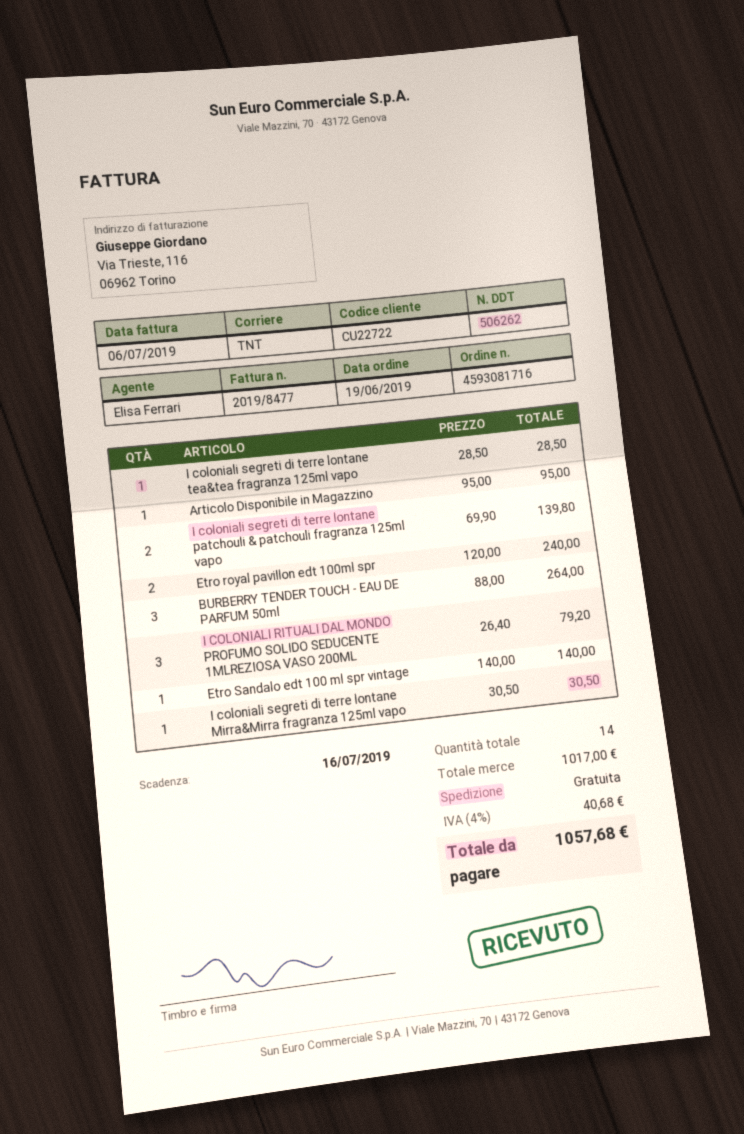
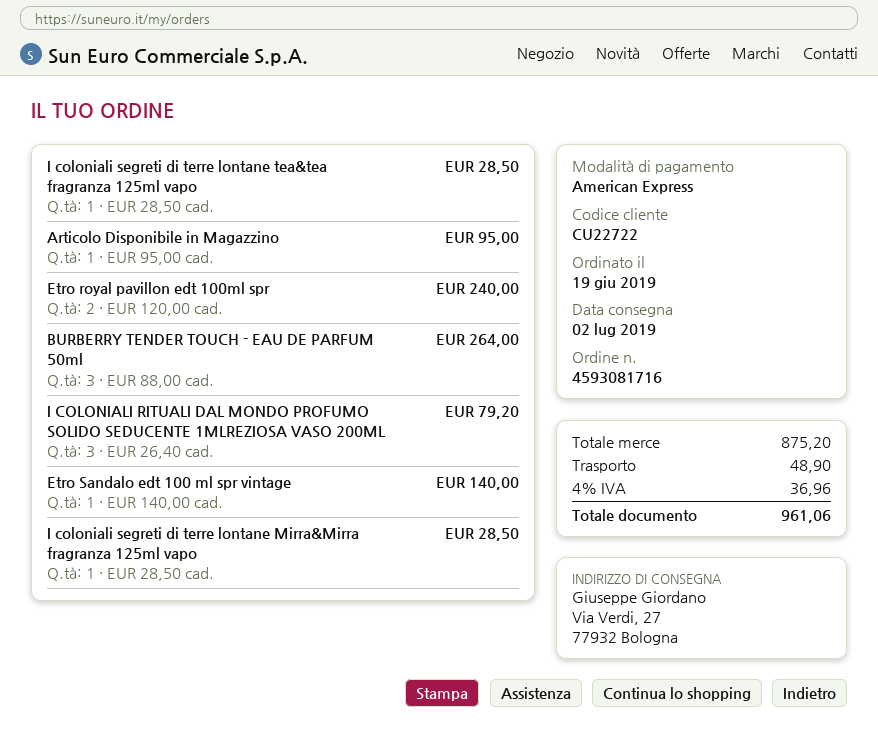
I coloniali segreti di terre lontane patchouli & patchouli fragranza 125ml vapo: 2 x 69.90 = 139.80 -> none
I coloniali segreti di terre lontane Mirra&Mirra fragranza 125ml vapo: 1 x 30.50 = 30.50 -> 1 x 28.50 = 28.50
subtotal: 1017.00 -> 875.20
shipping: 0.00 -> 48.90
tax: 4% = 40.68 -> 4% = 36.96
total: 1057.68 -> 961.06

